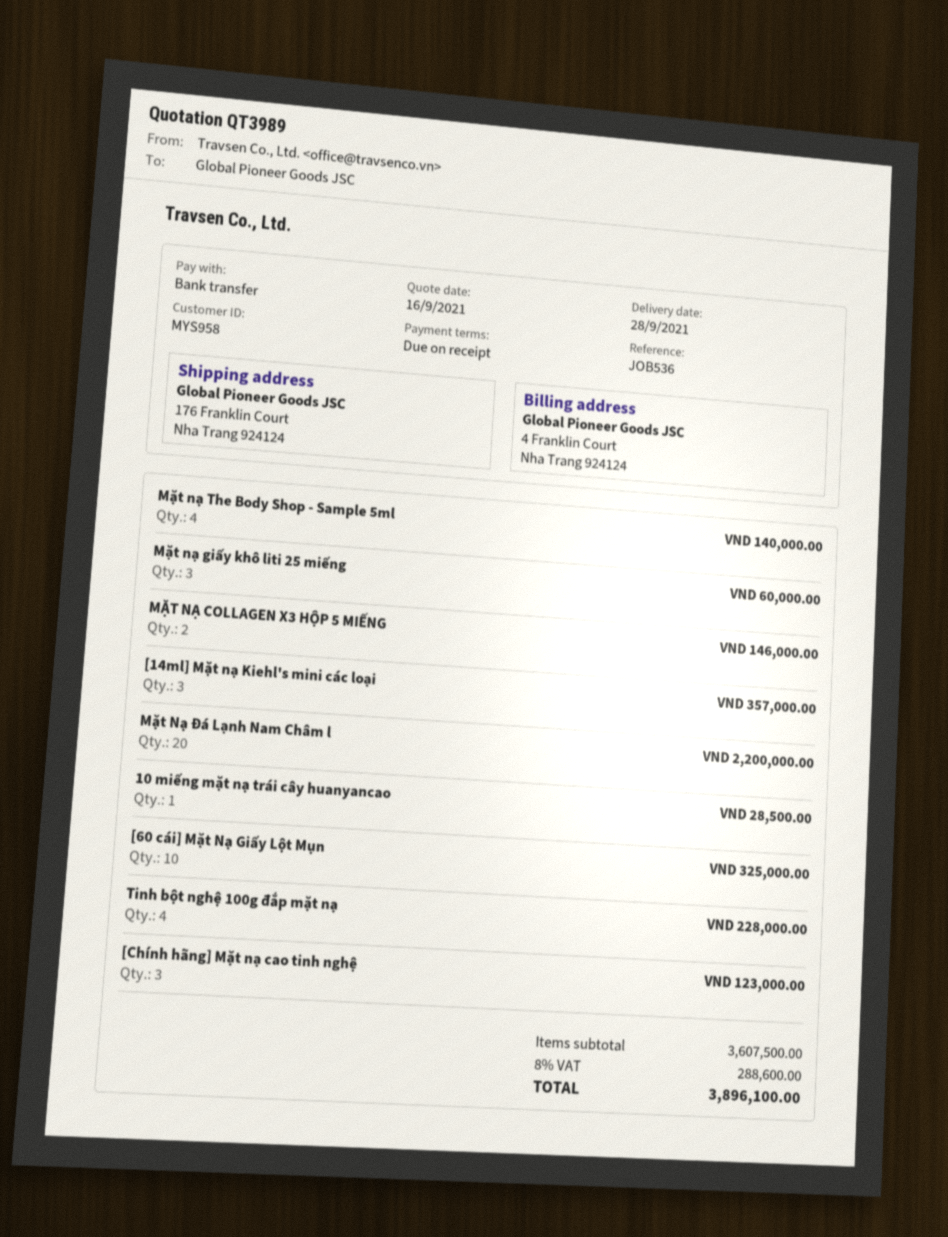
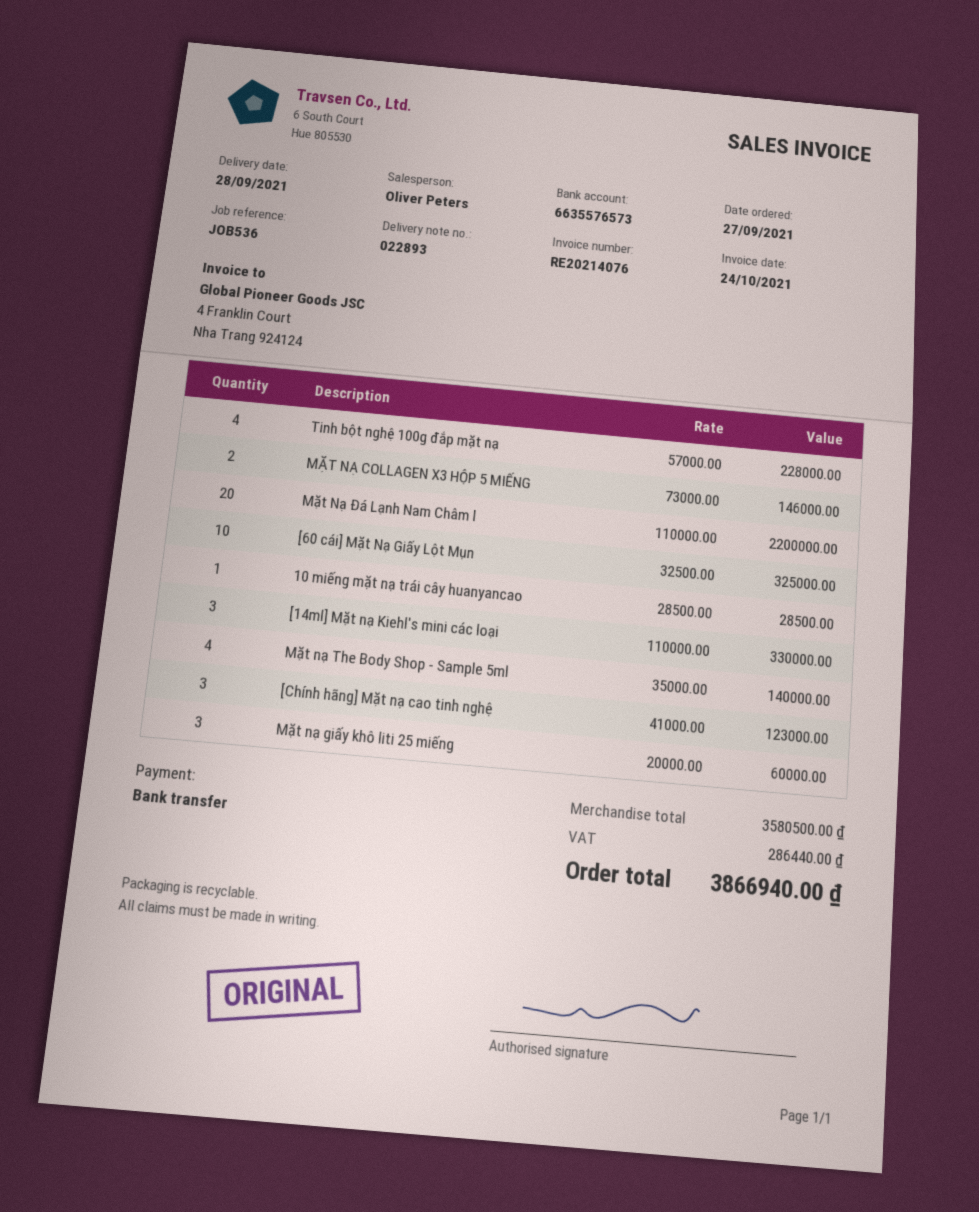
[14ml] Mặt nạ Kiehl's mini các loại: 3 for 357000.00 -> 3 for 330000.00
subtotal: 3607500.00 -> 3580500.00
tax: 288600.00 -> 286440.00
total: 3896100.00 -> 3866940.00

